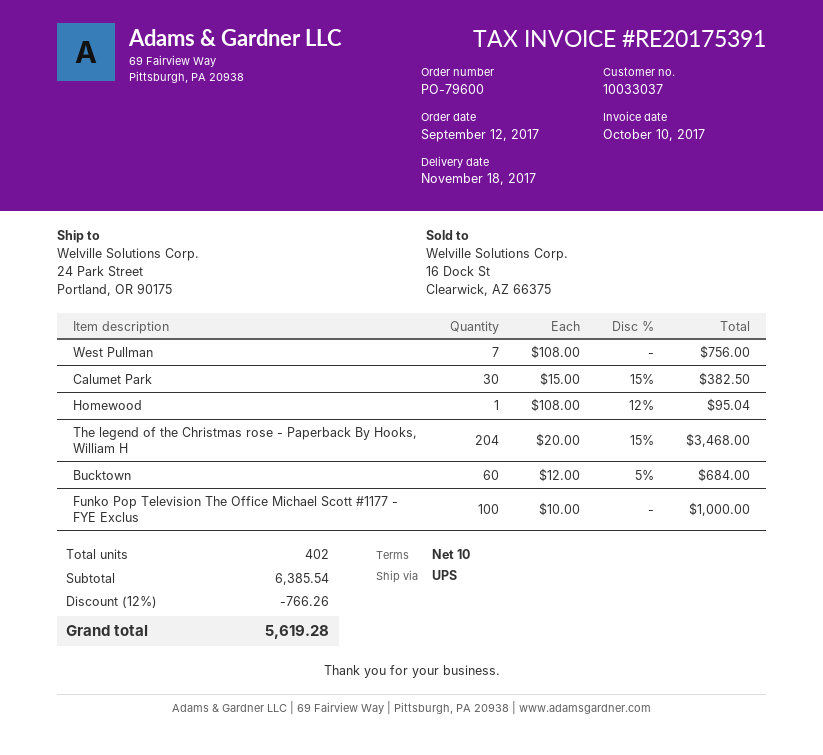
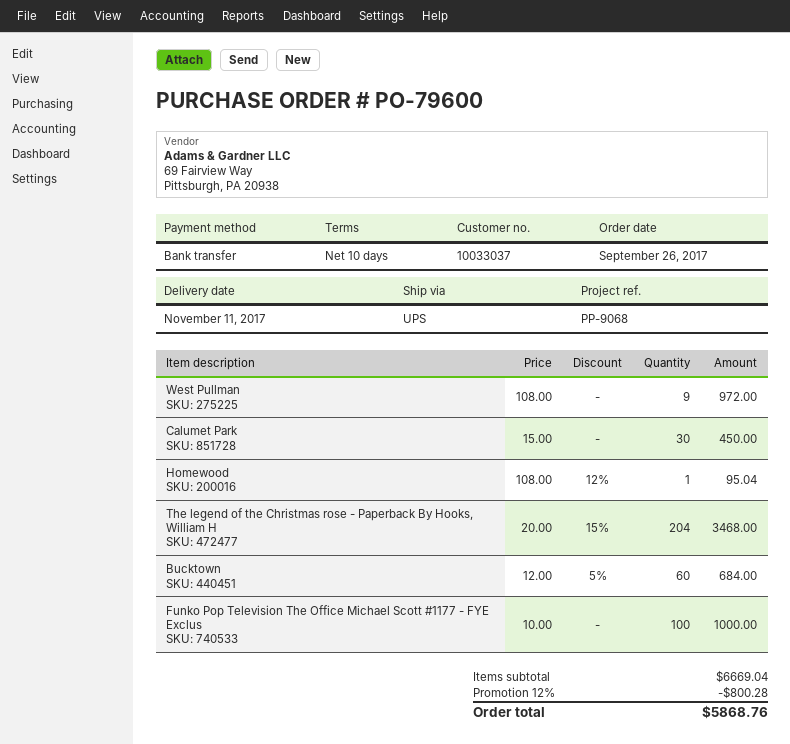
order date: 2017-09-12 -> 2017-09-26
delivery date: 2017-11-18 -> 2017-11-11
West Pullman: 7 x 108.00 = 756.00 -> 9 x 108.00 = 972.00
Calumet Park: 30 x 15.00 - 15% = 382.50 -> 30 x 15.00 = 450.00
subtotal: 6385.54 -> 6669.04
discount: 12% = 766.26 -> 12% = 800.28
total: 5619.28 -> 5868.76

